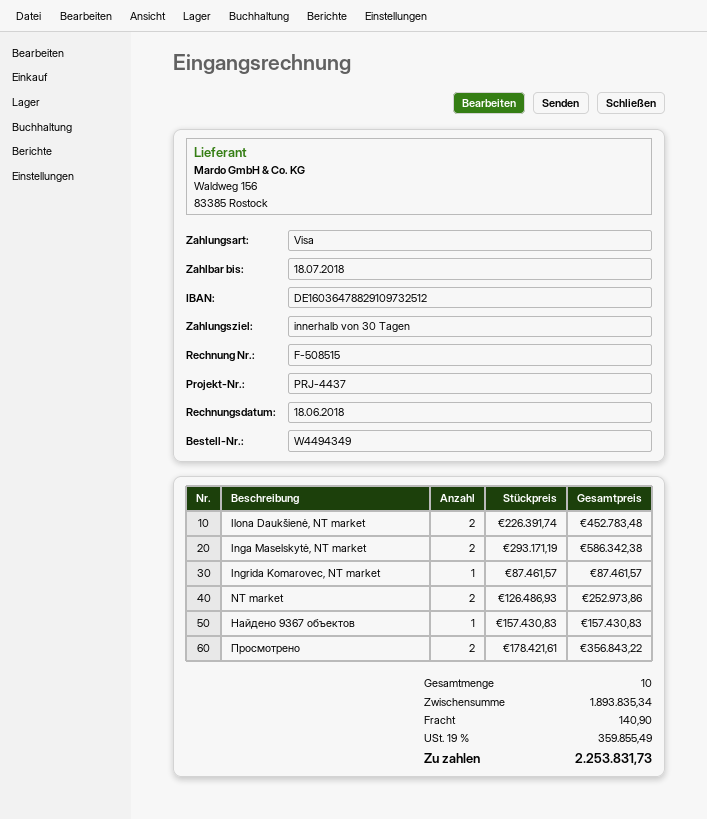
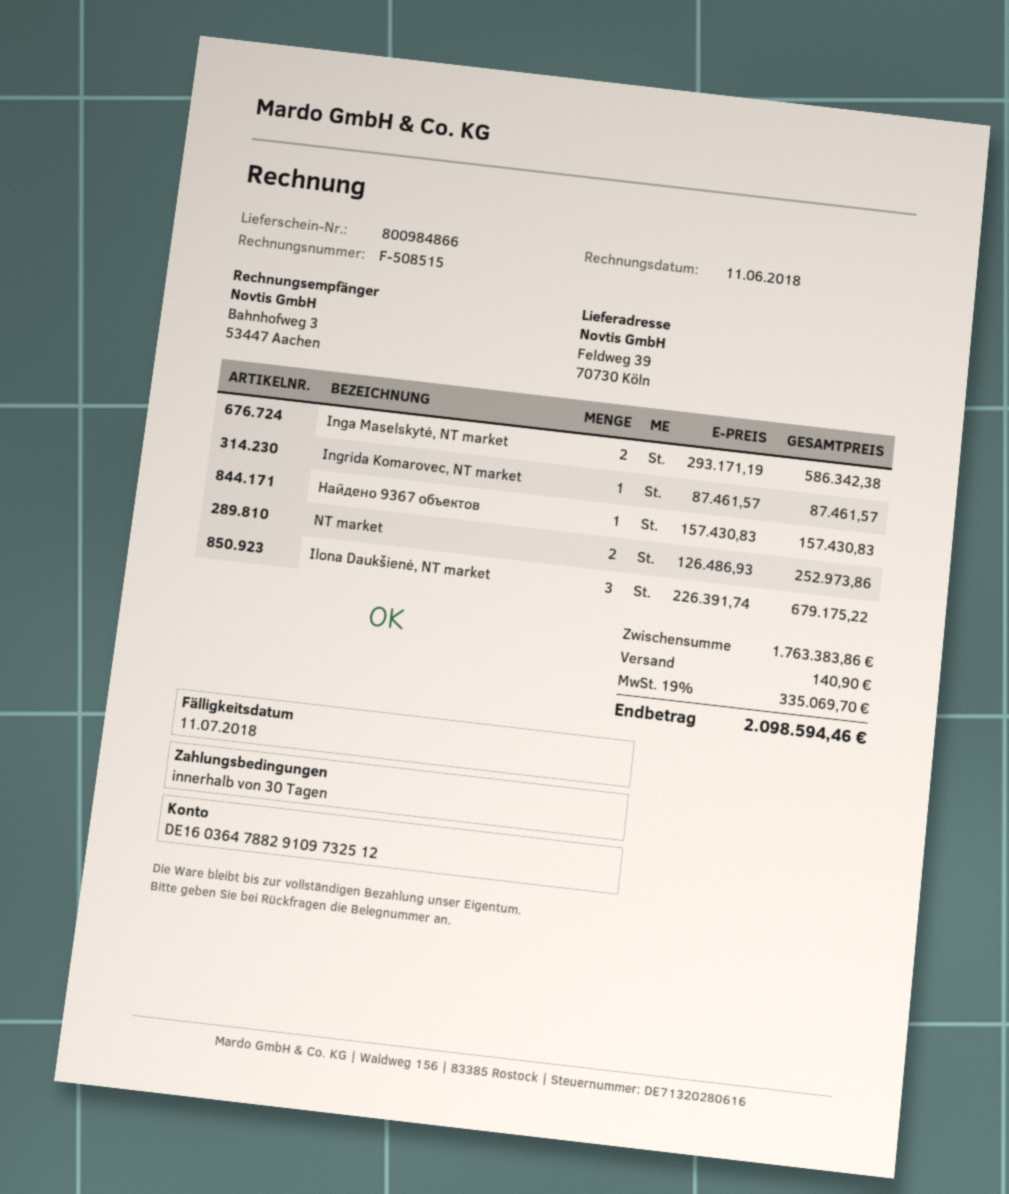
invoice date: 2018-06-18 -> 2018-06-11
due date: 2018-07-18 -> 2018-07-11
Ilona Daukšienė, NT market: 2 x 226391.74 = 452783.48 -> 3 x 226391.74 = 679175.22
Просмотрено: 2 x 178421.61 = 356843.22 -> none
subtotal: 1893835.34 -> 1763383.86
tax: 19% = 359855.49 -> 19% = 335069.70
total: 2253831.73 -> 2098594.46

